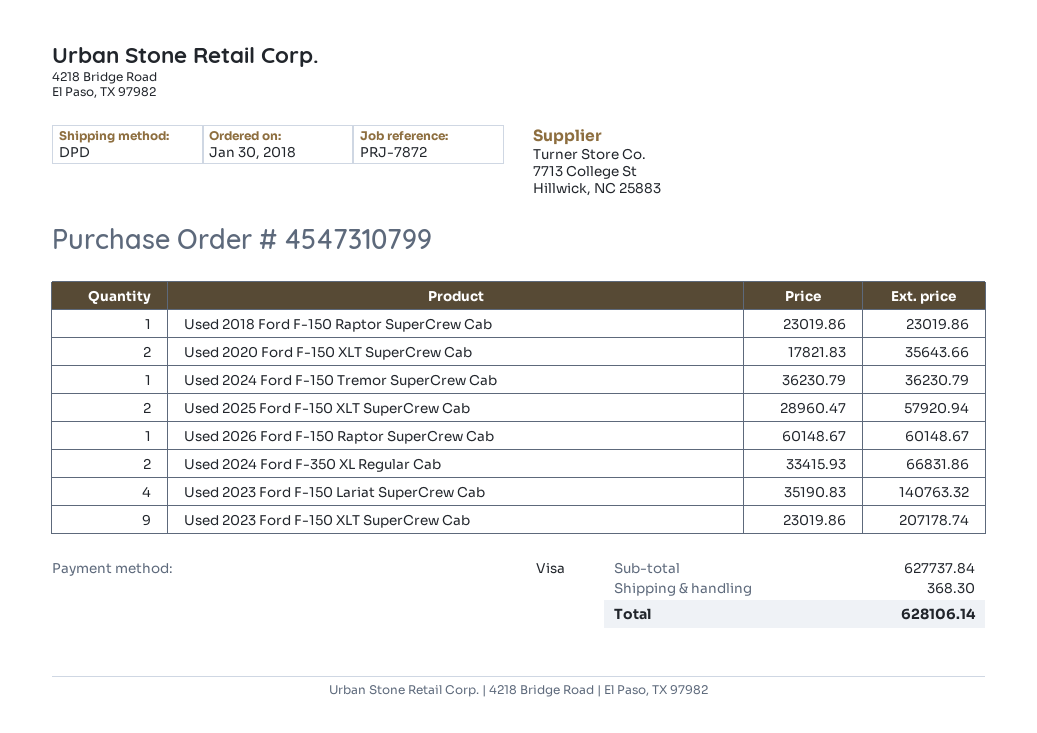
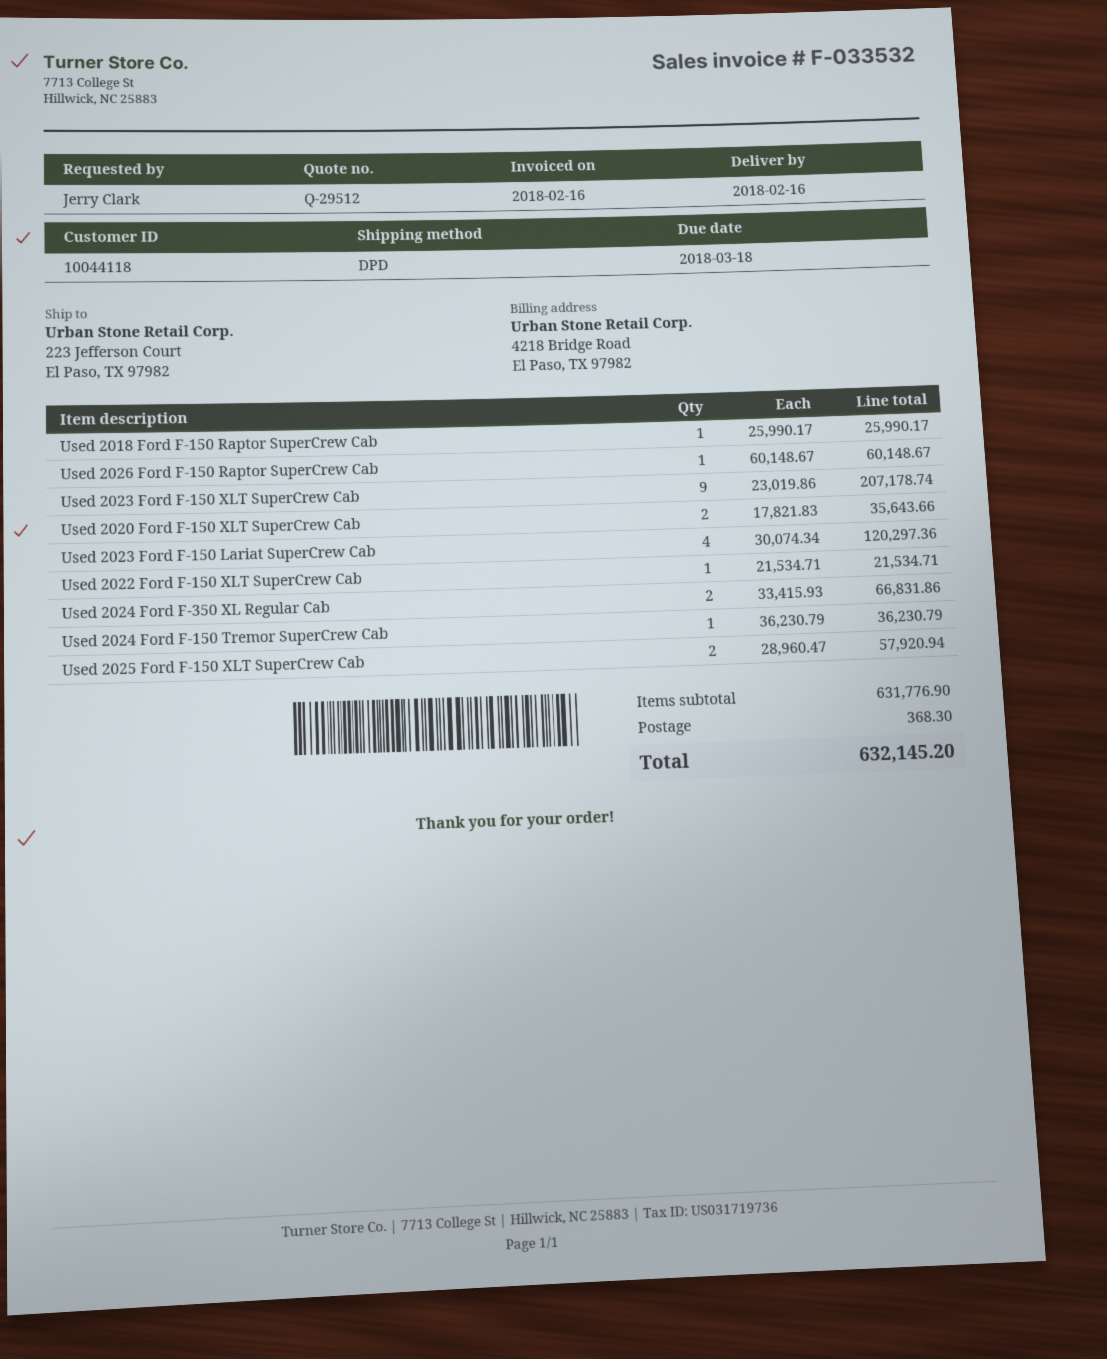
Used 2018 Ford F-150 Raptor SuperCrew Cab: 1 x 23019.86 = 23019.86 -> 1 x 25990.17 = 25990.17
Used 2023 Ford F-150 Lariat SuperCrew Cab: 4 x 35190.83 = 140763.32 -> 4 x 30074.34 = 120297.36
Used 2022 Ford F-150 XLT SuperCrew Cab: none -> 1 x 21534.71 = 21534.71
subtotal: 627737.84 -> 631776.90
total: 628106.14 -> 632145.20

